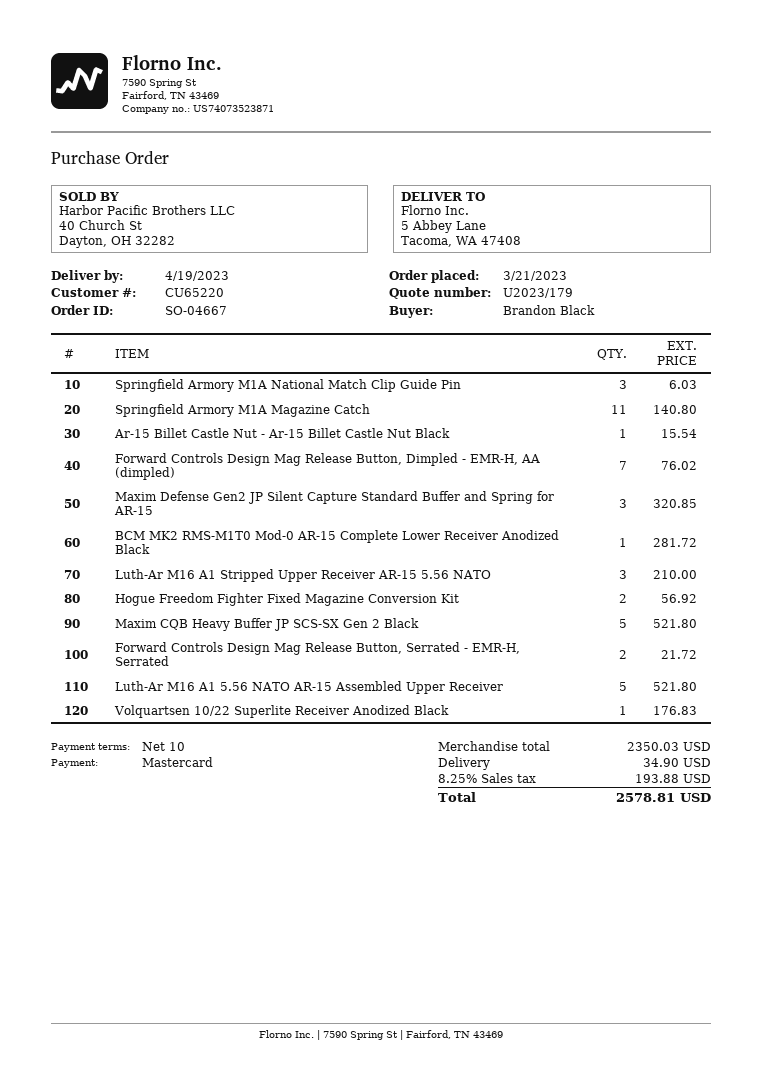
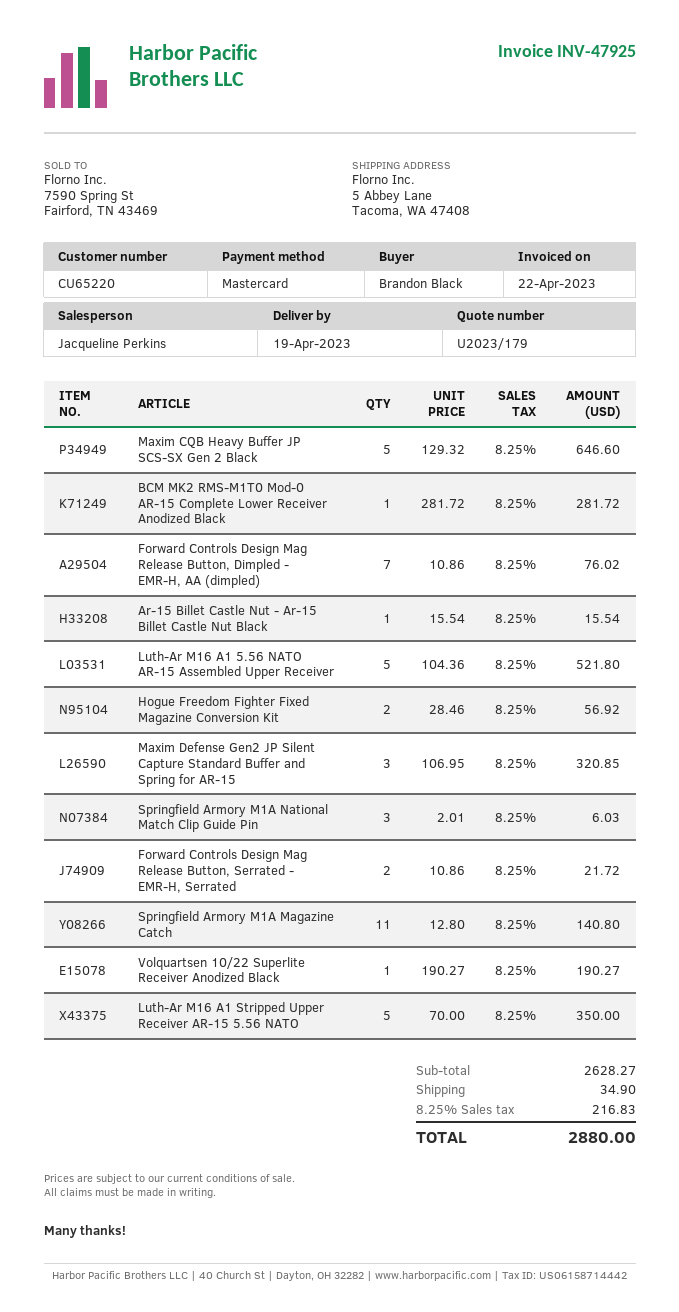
Luth-Ar M16 A1 Stripped Upper Receiver AR-15 5.56 NATO: 3 for 210.00 -> 5 for 350.00
Maxim CQB Heavy Buffer JP SCS-SX Gen 2 Black: 5 for 521.80 -> 5 for 646.60
Volquartsen 10/22 Superlite Receiver Anodized Black: 1 for 176.83 -> 1 for 190.27
subtotal: 2350.03 -> 2628.27
tax: 8.25% = 193.88 -> 8.25% = 216.83
total: 2578.81 -> 2880.00

